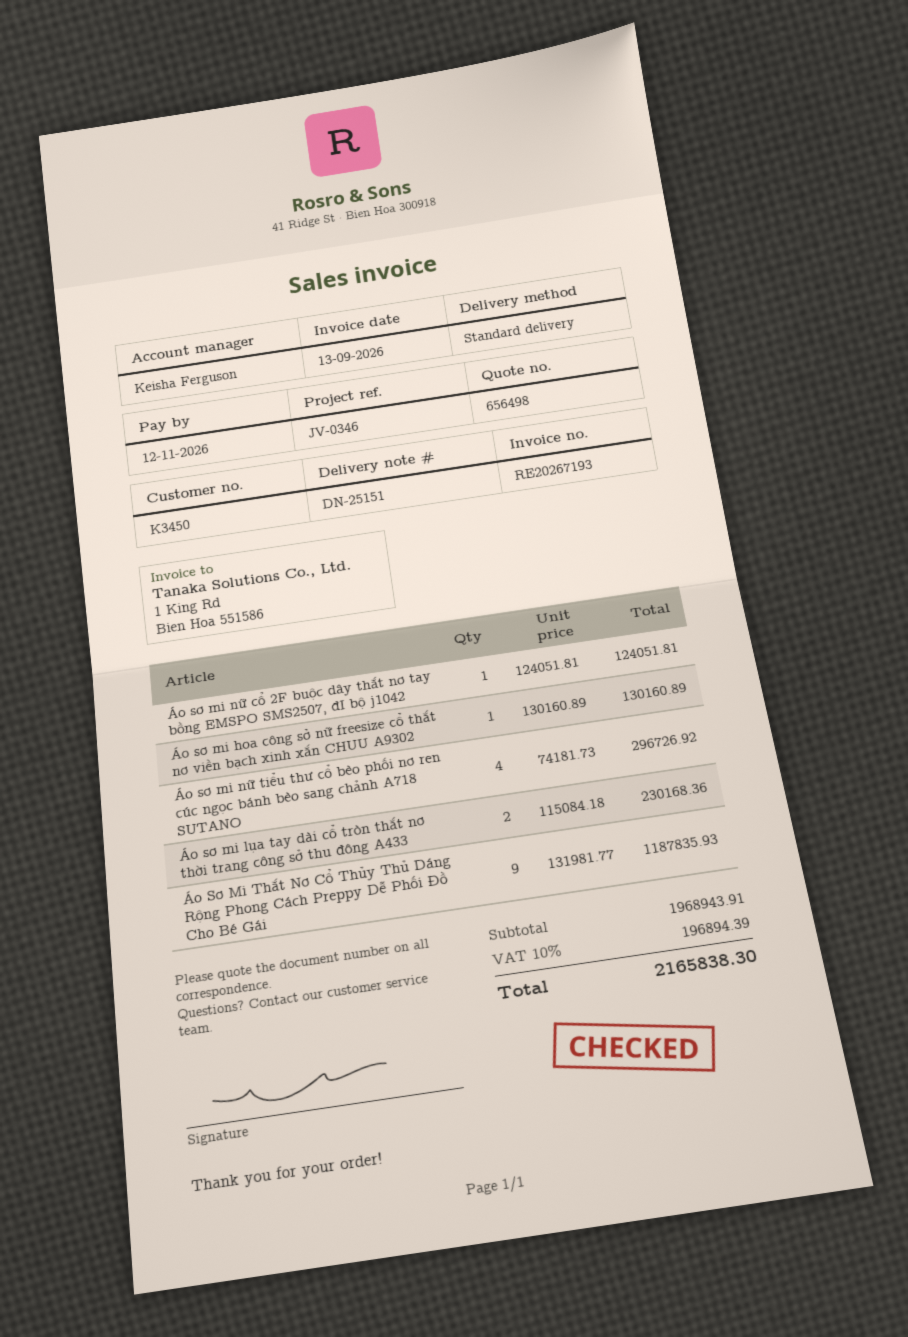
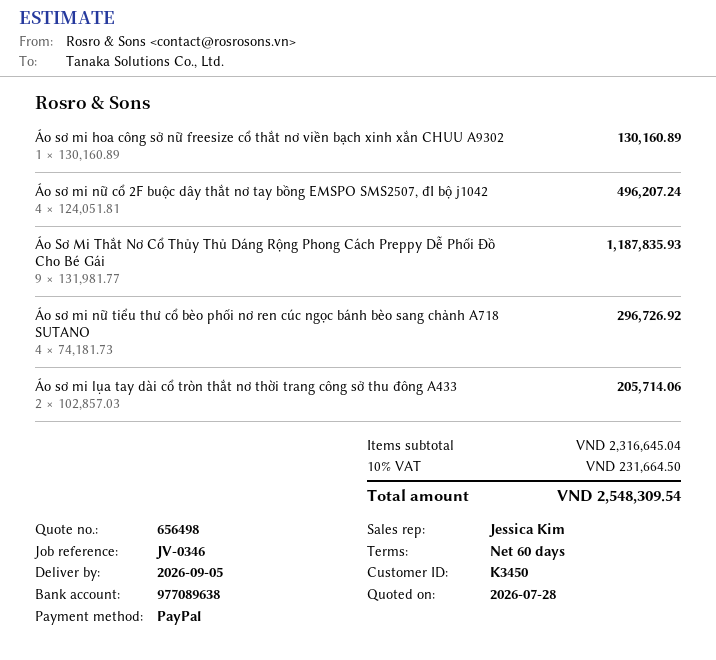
sales rep: Keisha Ferguson -> Jessica Kim
Áo sơ mi nữ cổ 2F buộc dây thắt nơ tay bồng EMSPO SMS2507, đI bộ j1042: 1 x 124051.81 = 124051.81 -> 4 x 124051.81 = 496207.24
Áo sơ mi lụa tay dài cổ tròn thắt nơ thời trang công sở thu đông A433: 2 x 115084.18 = 230168.36 -> 2 x 102857.03 = 205714.06
subtotal: 1968943.91 -> 2316645.04
tax: 10% = 196894.39 -> 10% = 231664.50
total: 2165838.30 -> 2548309.54

